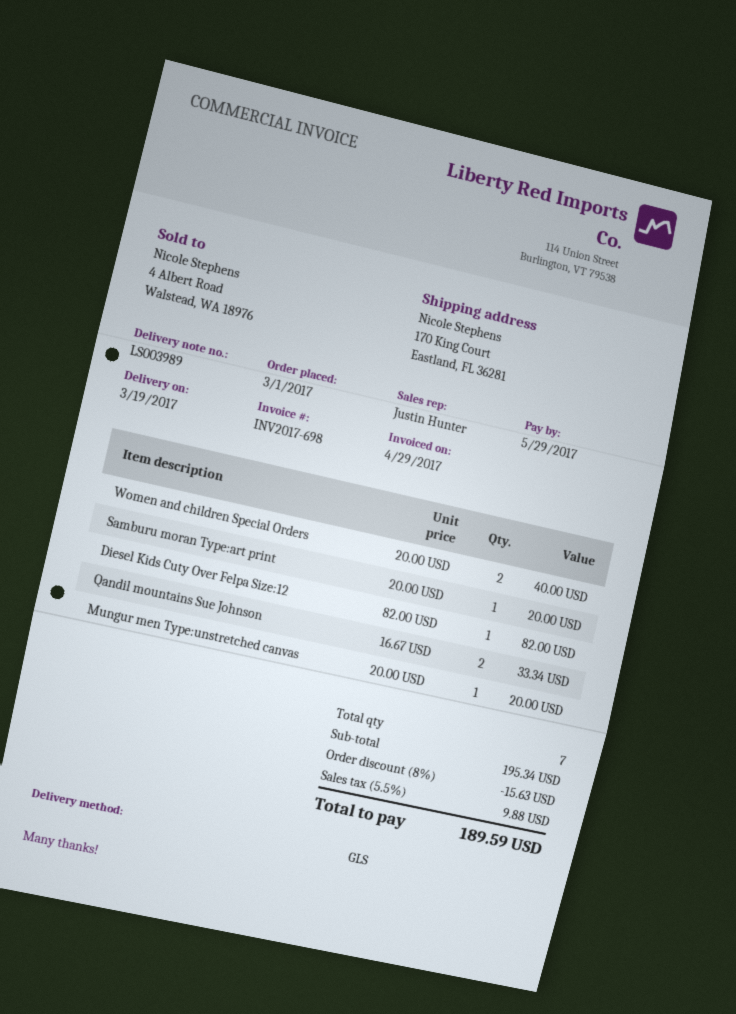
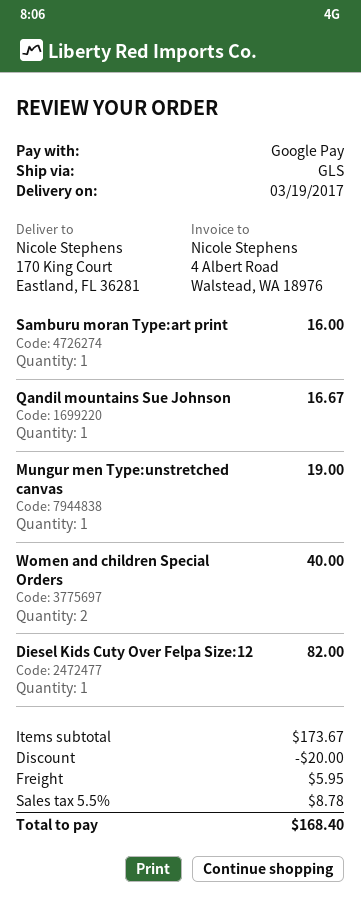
Samburu moran Type:art print: 1 for 20.00 -> 1 for 16.00
Qandil mountains Sue Johnson: 2 for 33.34 -> 1 for 16.67
Mungur men Type:unstretched canvas: 1 for 20.00 -> 1 for 19.00
subtotal: 195.34 -> 173.67
discount: 15.63 -> 20.00
shipping: none -> 5.95
tax: 5.5% = 9.88 -> 5.5% = 8.78
total: 189.59 -> 168.40

